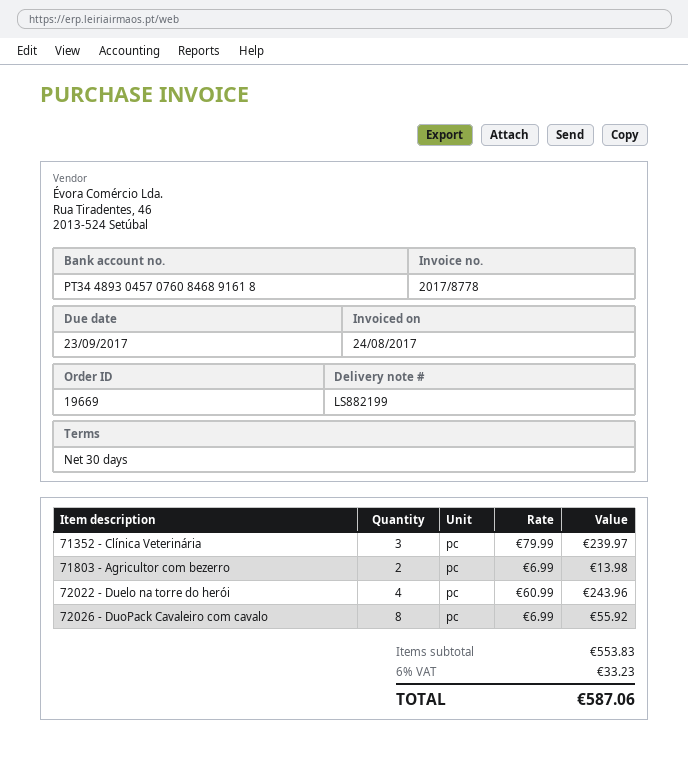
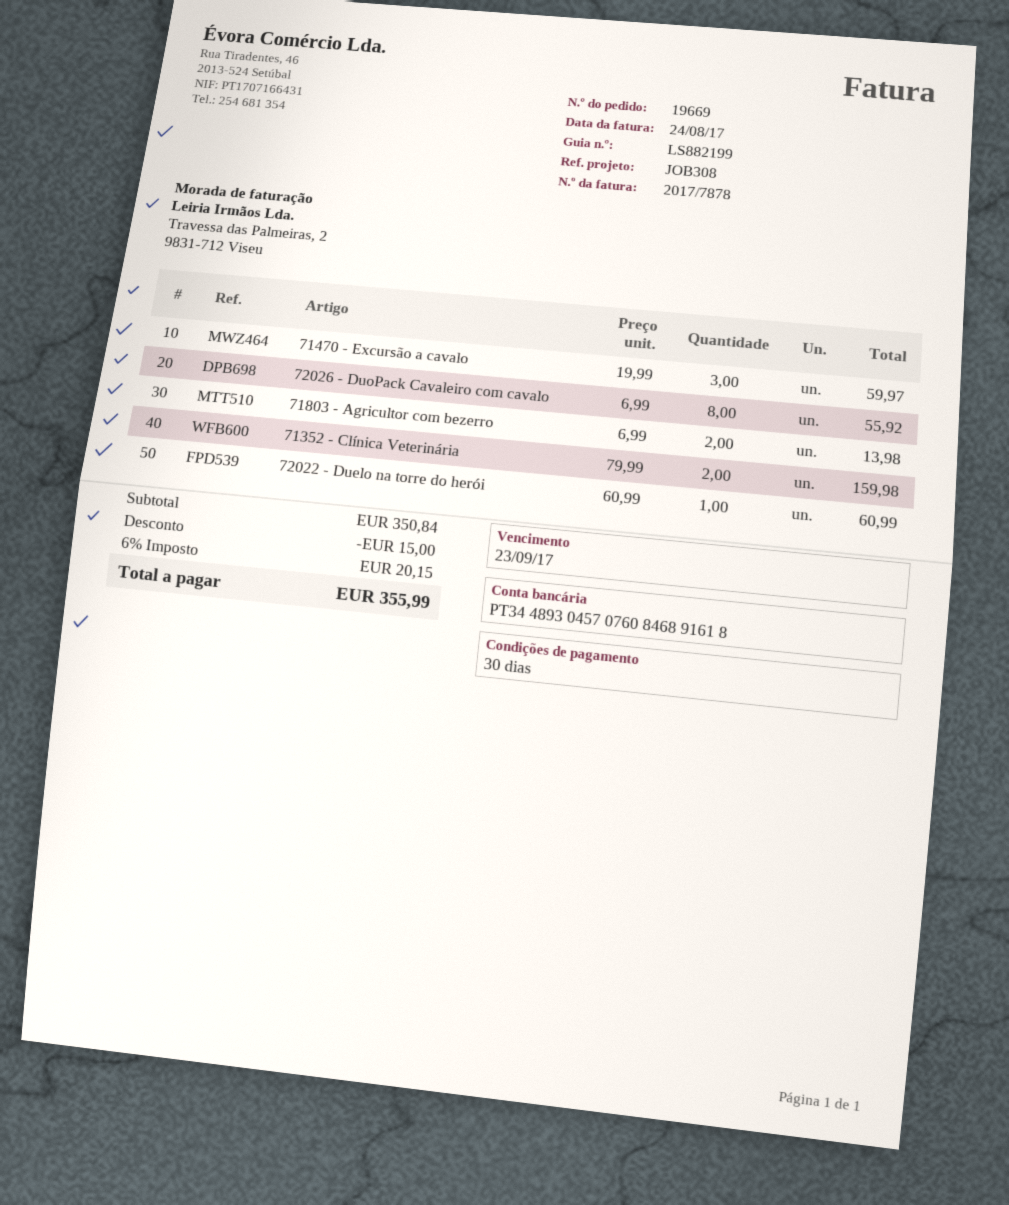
invoice number: 2017/8778 -> 2017/7878
71352 - Clínica Veterinária: 3 x 79.99 = 239.97 -> 2 x 79.99 = 159.98
72022 - Duelo na torre do herói: 4 x 60.99 = 243.96 -> 1 x 60.99 = 60.99
71470 - Excursão a cavalo: none -> 3 x 19.99 = 59.97
subtotal: 553.83 -> 350.84
discount: none -> 15.00
tax: 6% = 33.23 -> 6% = 20.15
total: 587.06 -> 355.99

